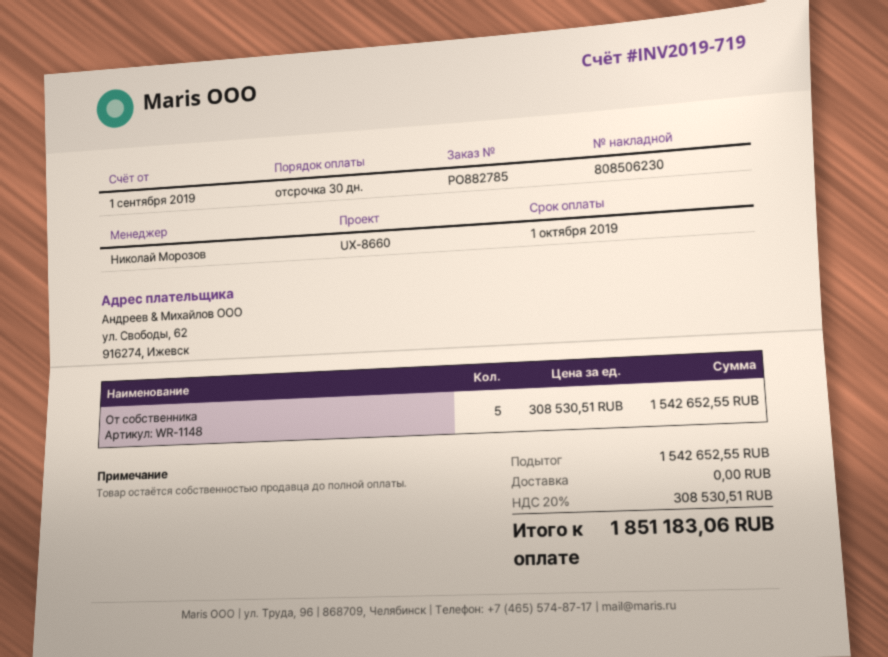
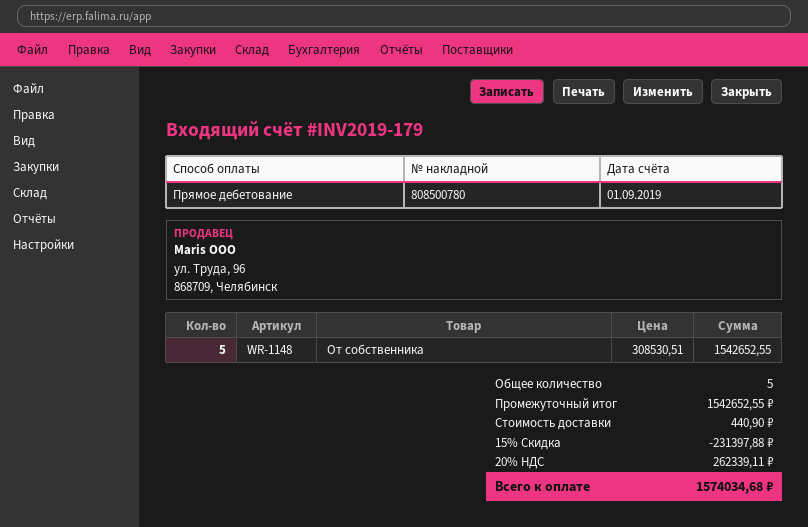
delivery note number: 808506230 -> 808500780
invoice number: INV2019-719 -> INV2019-179
discount: none -> 15% = 231397.88
shipping: 0.00 -> 440.90
tax: 20% = 308530.51 -> 20% = 262339.11
total: 1851183.06 -> 1574034.68

